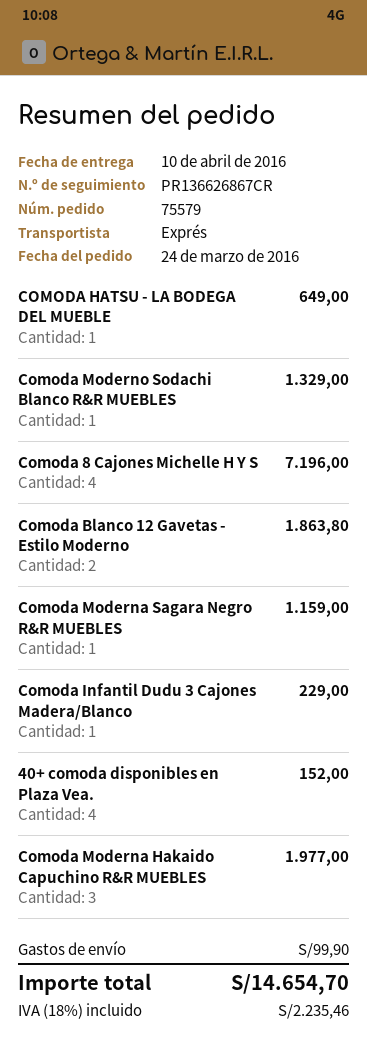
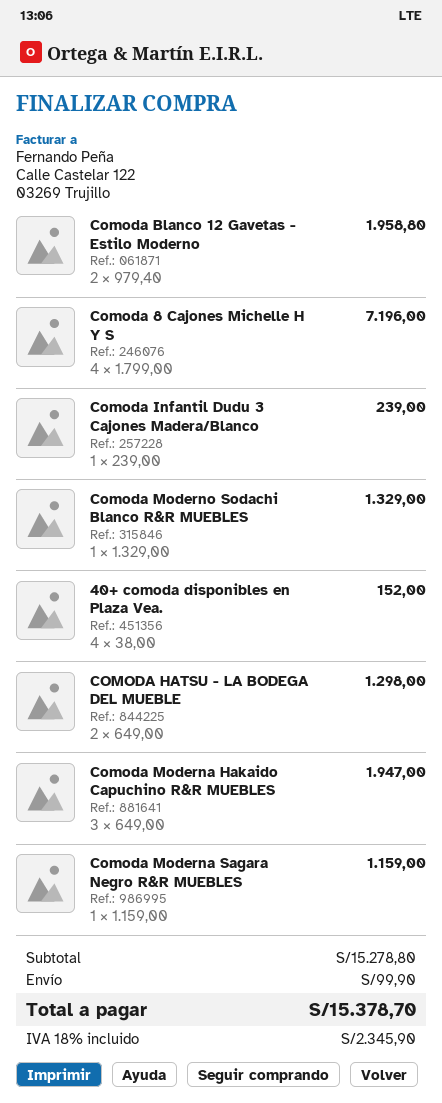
COMODA HATSU - LA BODEGA DEL MUEBLE: 1 for 649.00 -> 2 for 1298.00
Comoda Blanco 12 Gavetas - Estilo Moderno: 2 for 1863.80 -> 2 for 1958.80
Comoda Infantil Dudu 3 Cajones Madera/Blanco: 1 for 229.00 -> 1 for 239.00
Comoda Moderna Hakaido Capuchino R&R MUEBLES: 3 for 1977.00 -> 3 for 1947.00
tax: 18% = 2235.46 -> 18% = 2345.90
total: 14654.70 -> 15378.70

